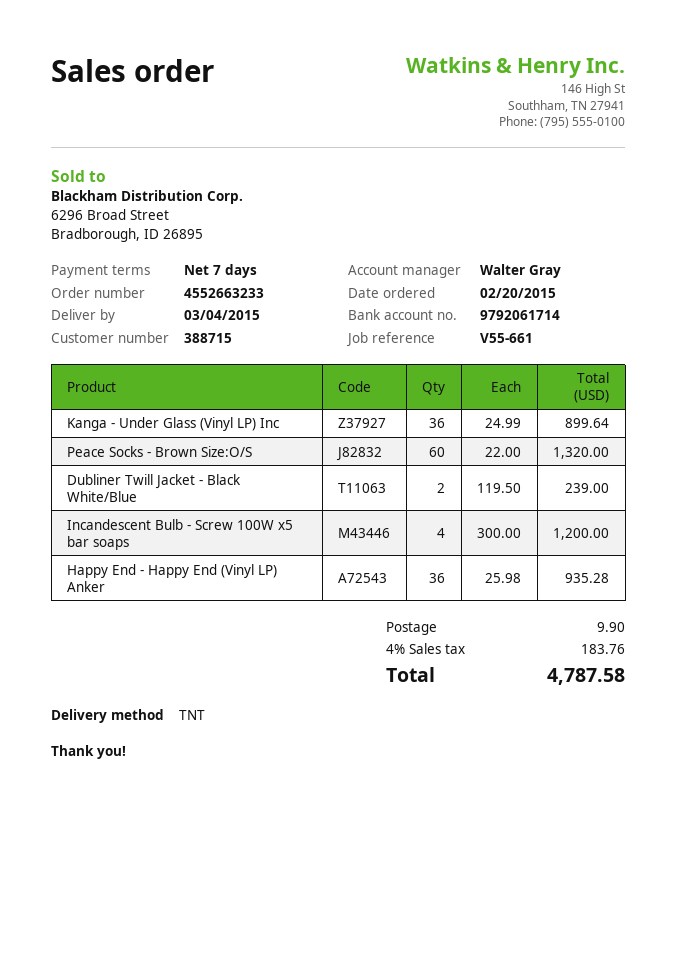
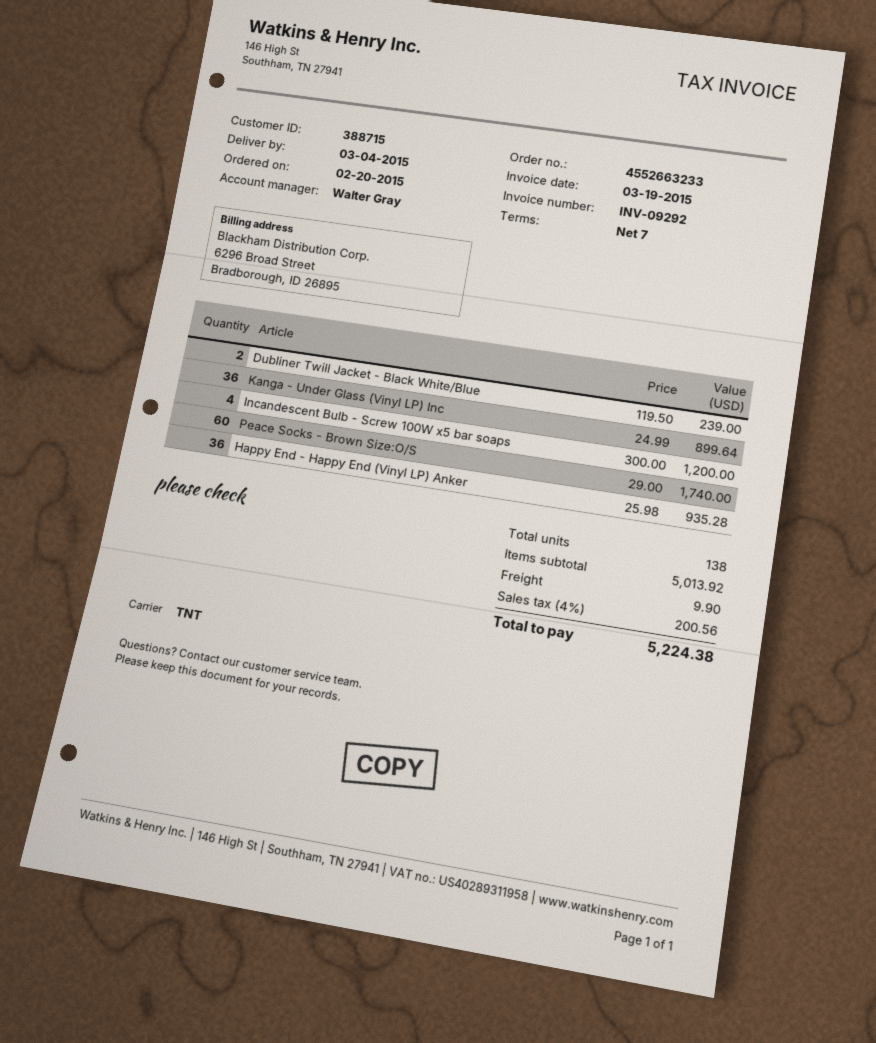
Peace Socks - Brown Size:O/S: 60 x 22.00 = 1320.00 -> 60 x 29.00 = 1740.00
tax: 4% = 183.76 -> 4% = 200.56
total: 4787.58 -> 5224.38

